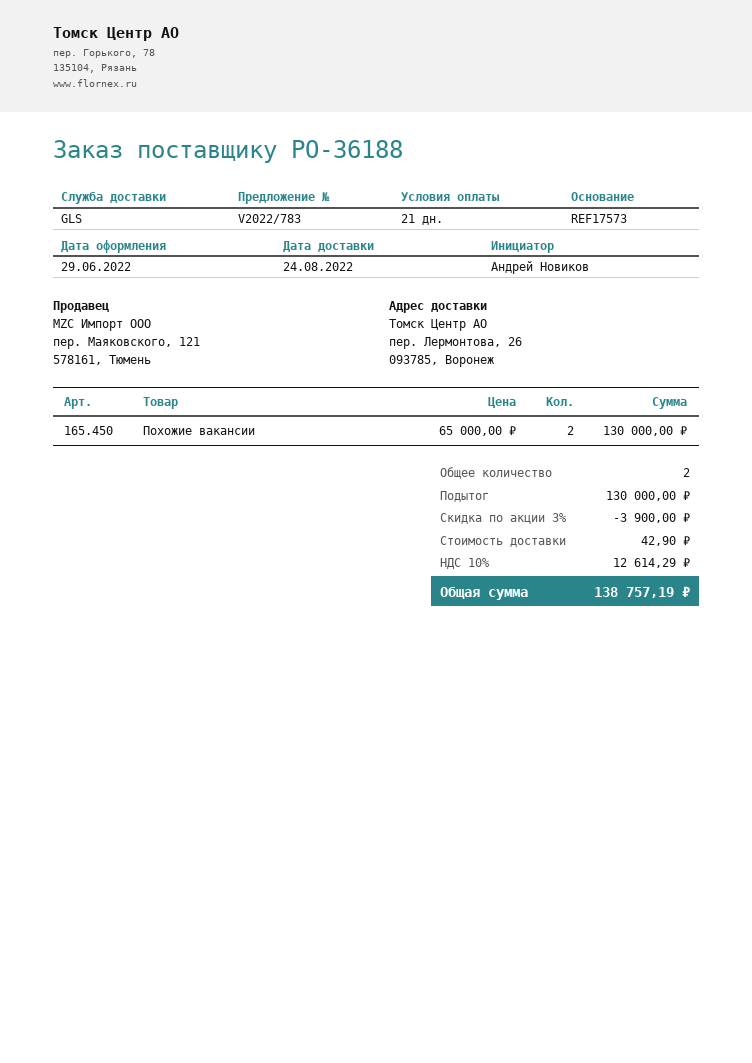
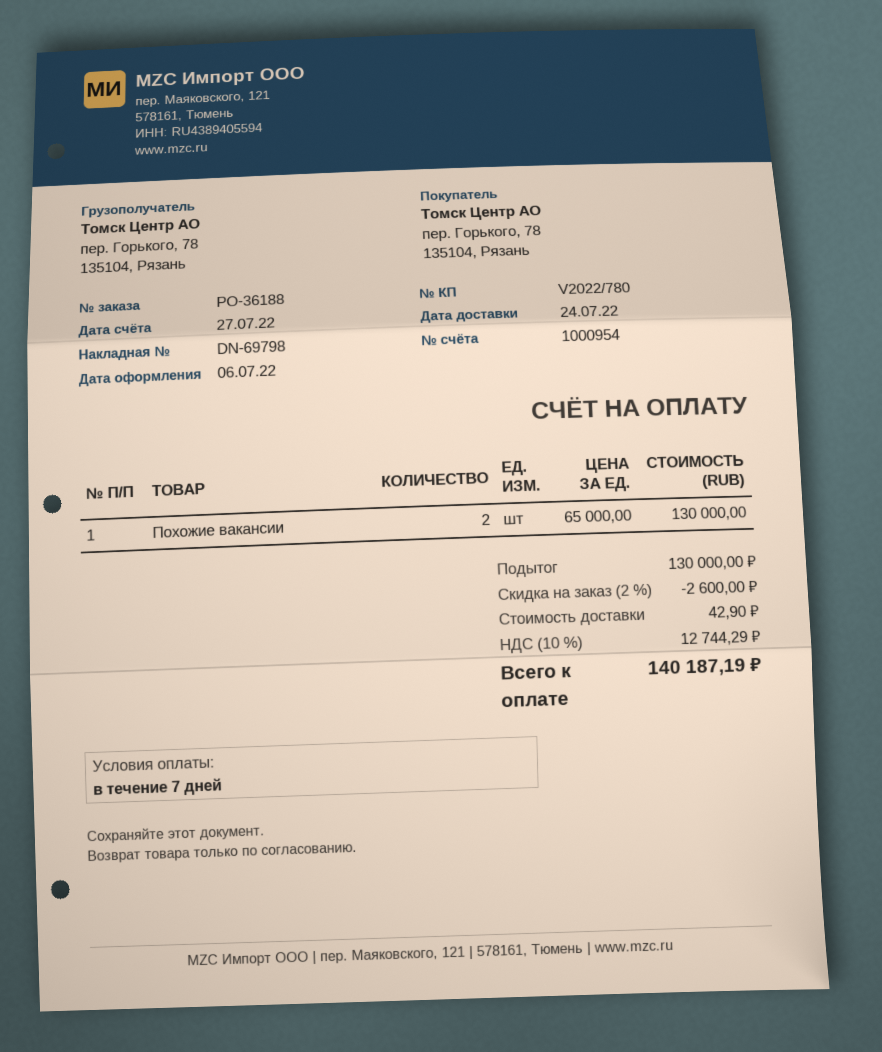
quote number: V2022/783 -> V2022/780
order date: 2022-06-29 -> 2022-07-06
delivery date: 2022-08-24 -> 2022-07-24
payment terms: 21 days -> 7 days
ship to: пер. Лермонтова, 26, 093785, Воронеж -> пер. Горького, 78, 135104, Рязань
discount: 3% = 3900.00 -> 2% = 2600.00
tax: 10% = 12614.29 -> 10% = 12744.29
total: 138757.19 -> 140187.19

